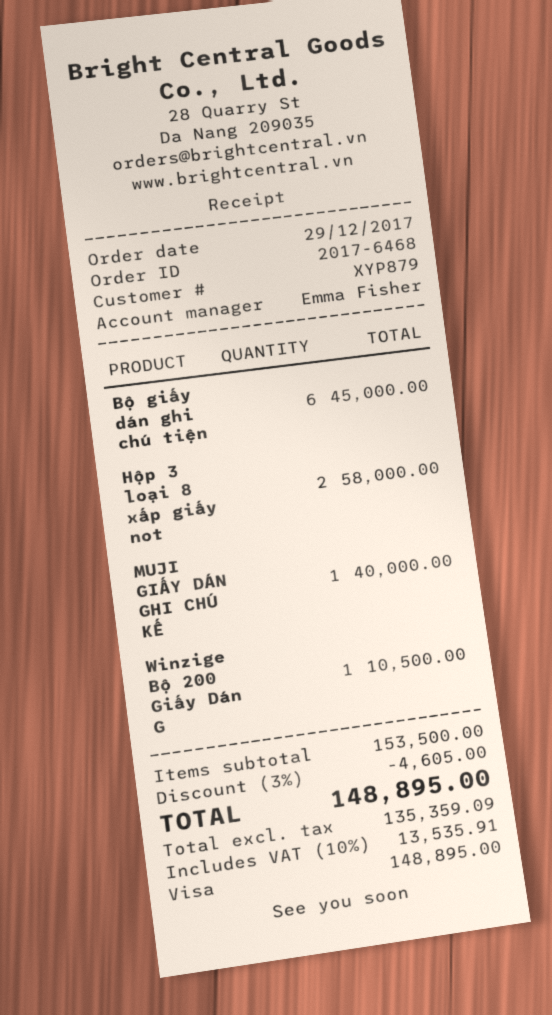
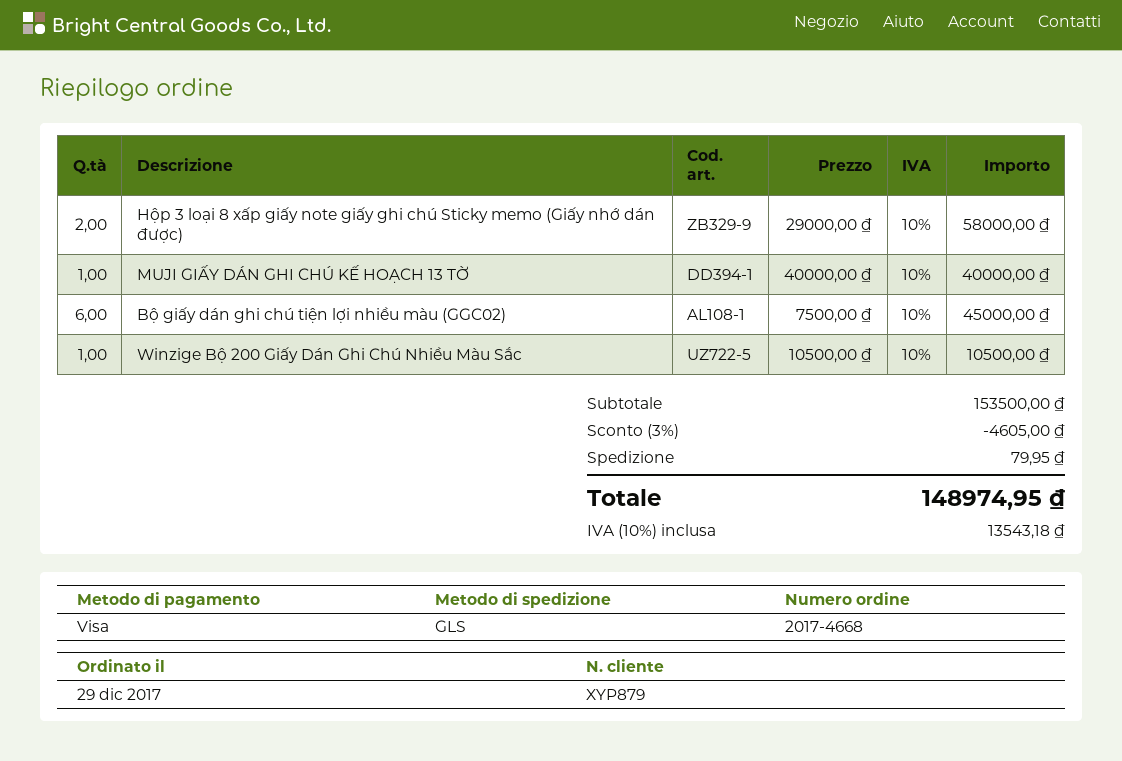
order number: 2017-6468 -> 2017-4668
shipping: none -> 79.95
tax: 10% = 13535.91 -> 10% = 13543.18
total: 148895.00 -> 148974.95

